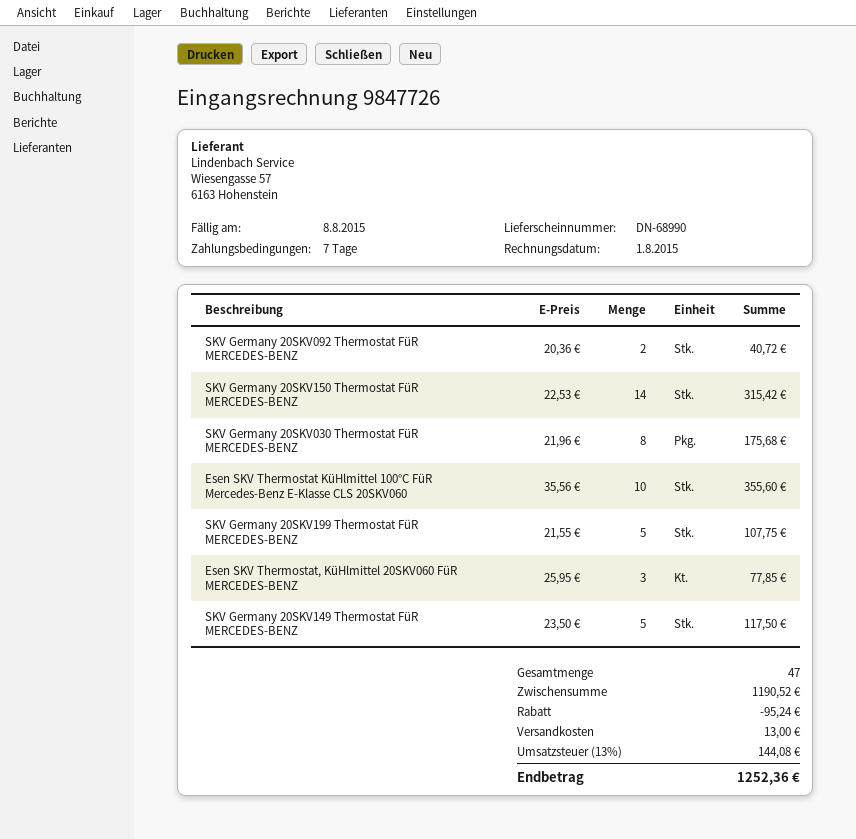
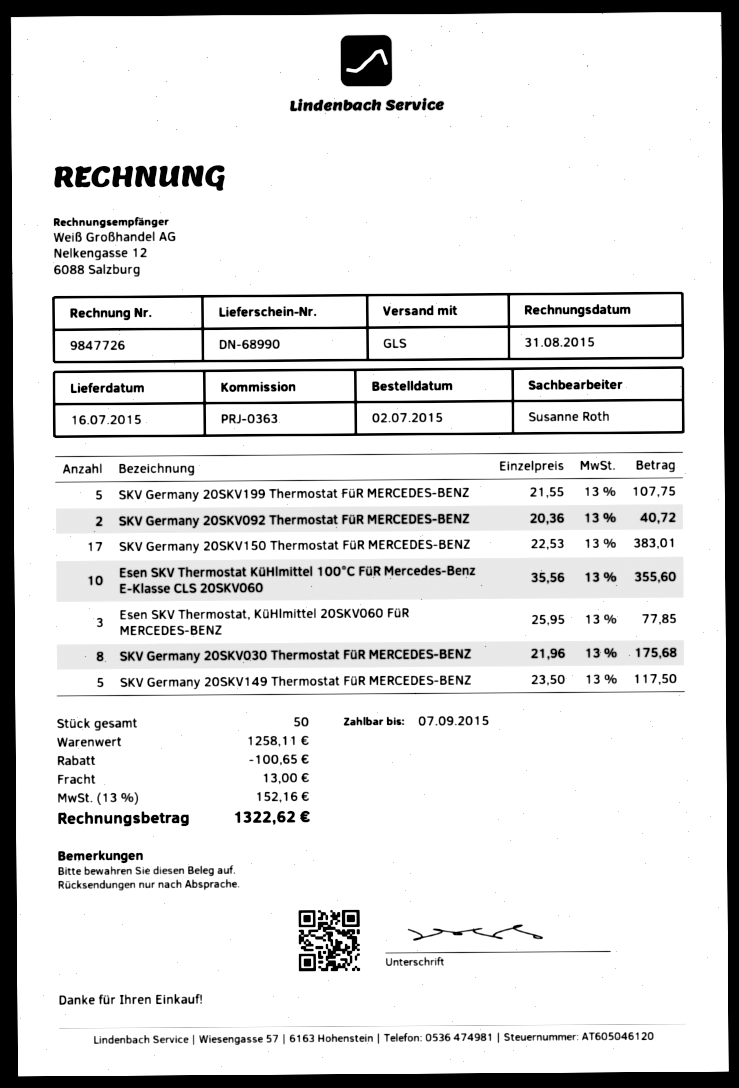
invoice date: 2015-08-01 -> 2015-08-31
due date: 2015-08-08 -> 2015-09-07
SKV Germany 20SKV150 Thermostat FüR MERCEDES-BENZ: 14 x 22.53 = 315.42 -> 17 x 22.53 = 383.01
total quantity: 47 -> 50
subtotal: 1190.52 -> 1258.11
discount: 95.24 -> 100.65
tax: 13% = 144.08 -> 13% = 152.16
total: 1252.36 -> 1322.62

